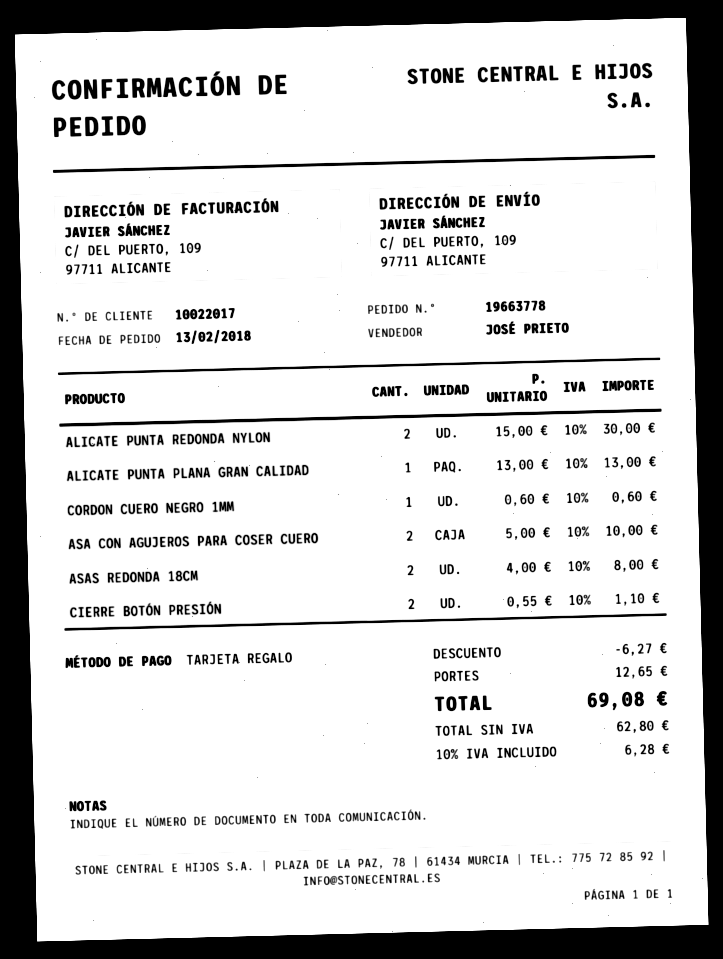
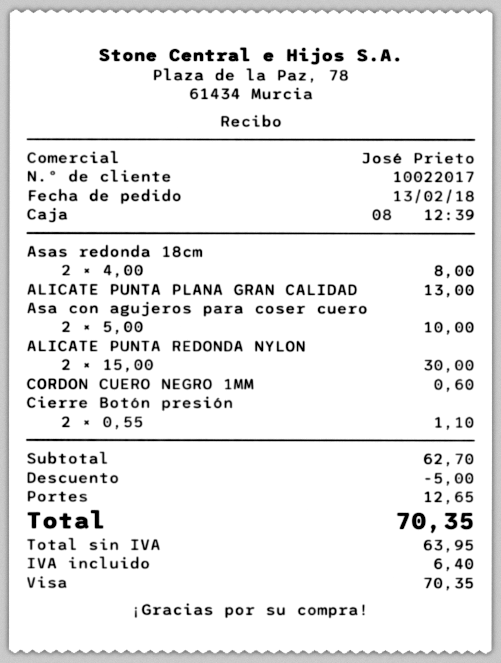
payment method: gift card -> Visa
discount: 6.27 -> 5.00
net: 62.80 -> 63.95
tax: 6.28 -> 6.40
total: 69.08 -> 70.35

